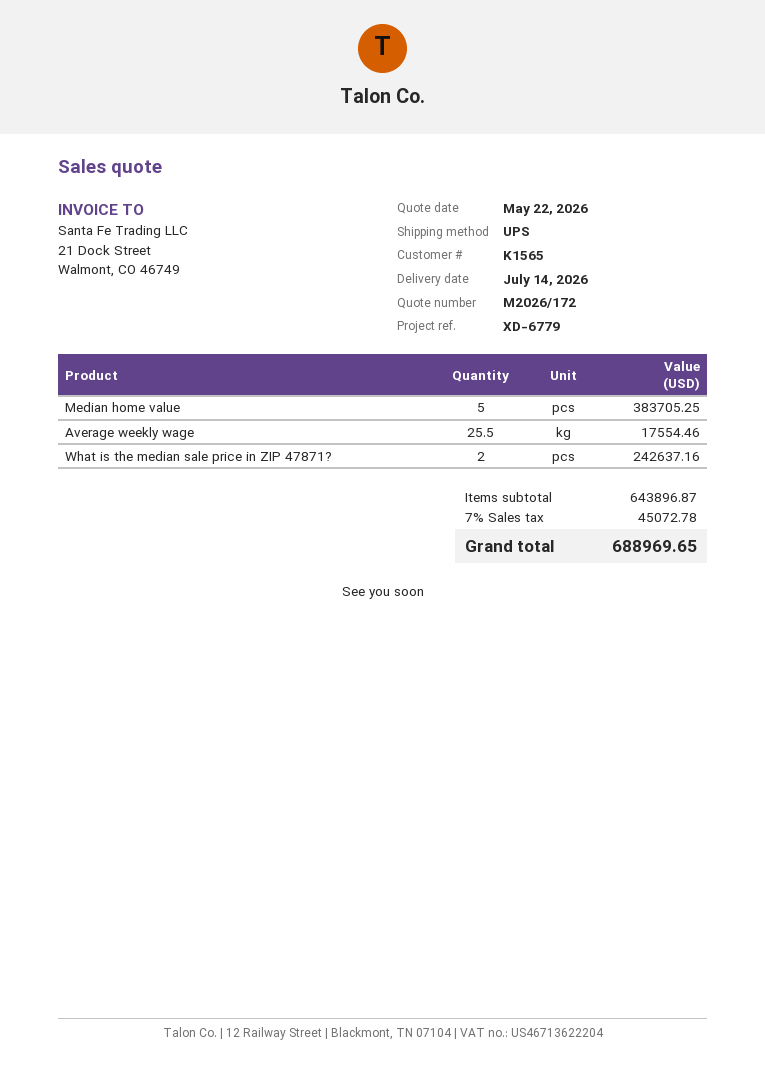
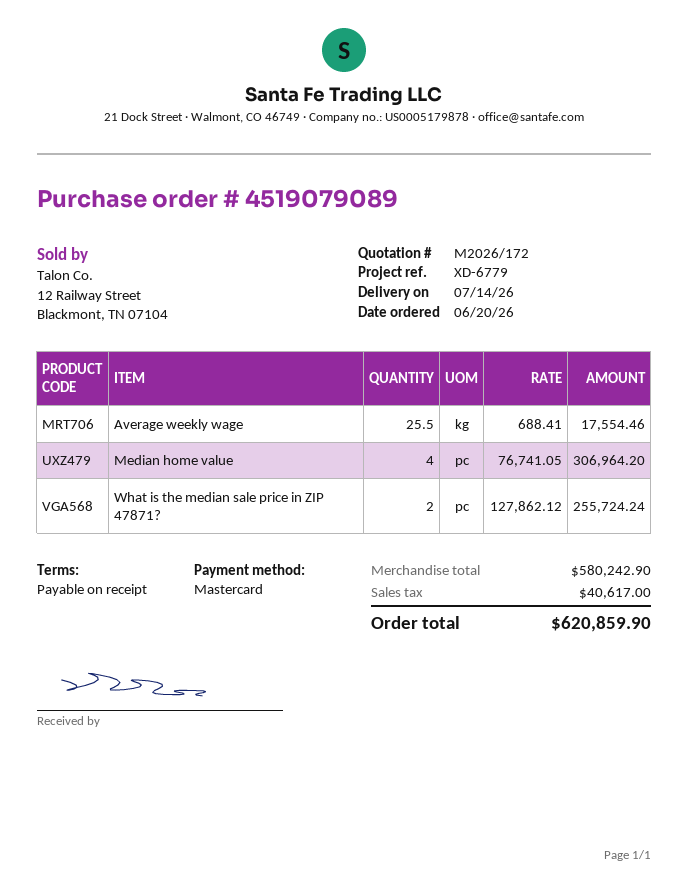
Median home value: 5 for 383705.25 -> 4 for 306964.20
What is the median sale price in ZIP 47871?: 2 for 242637.16 -> 2 for 255724.24
subtotal: 643896.87 -> 580242.90
tax: 45072.78 -> 40617.00
total: 688969.65 -> 620859.90

